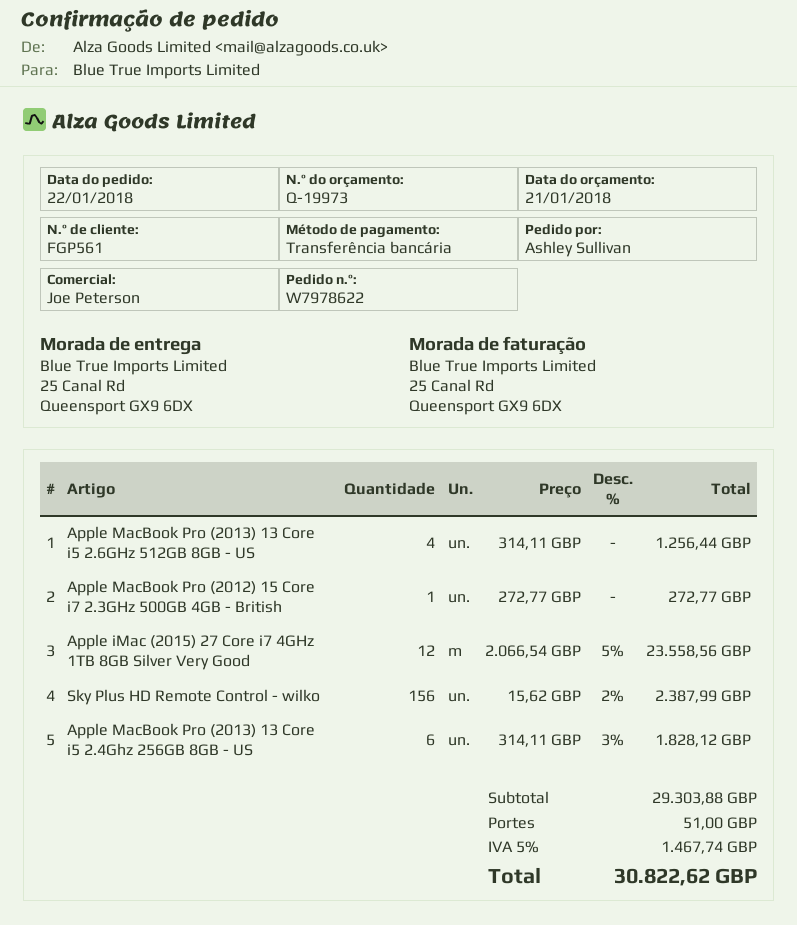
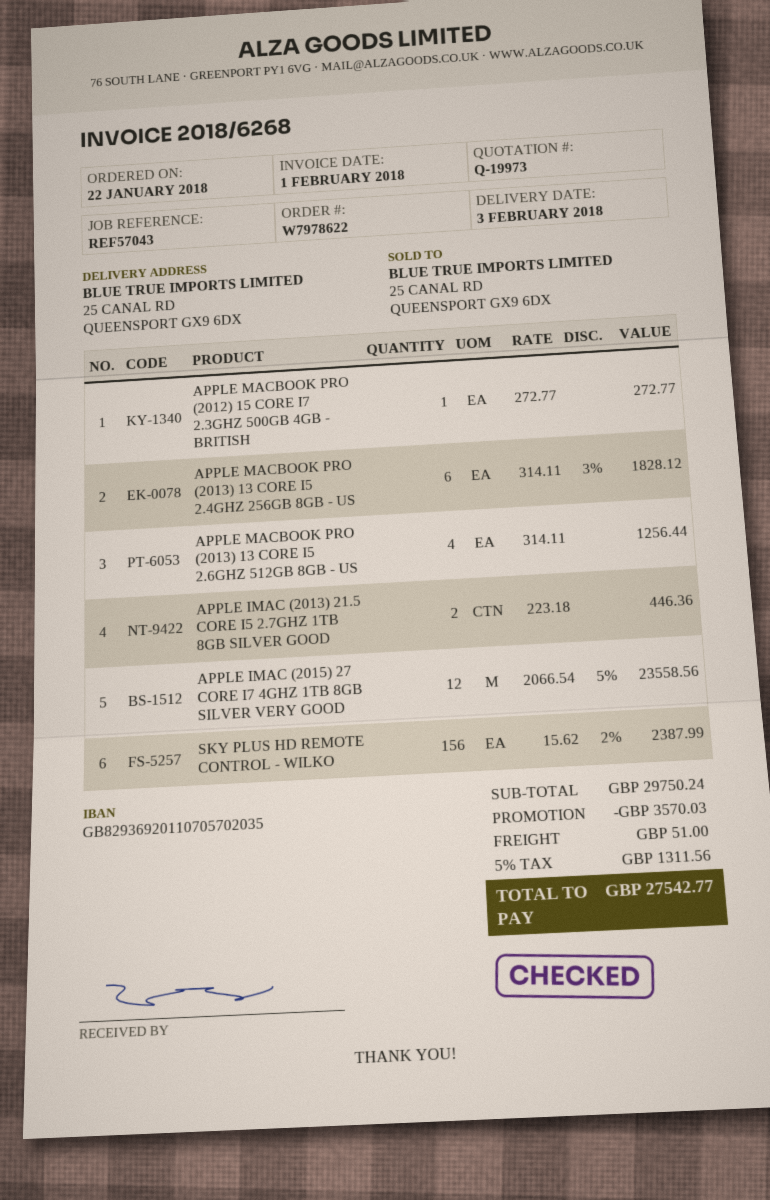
APPLE IMAC (2013) 21.5 CORE I5 2.7GHZ 1TB 8GB SILVER GOOD: none -> 2 x 223.18 = 446.36
subtotal: 29303.88 -> 29750.24
discount: none -> 3570.03
tax: 5% = 1467.74 -> 5% = 1311.56
total: 30822.62 -> 27542.77

